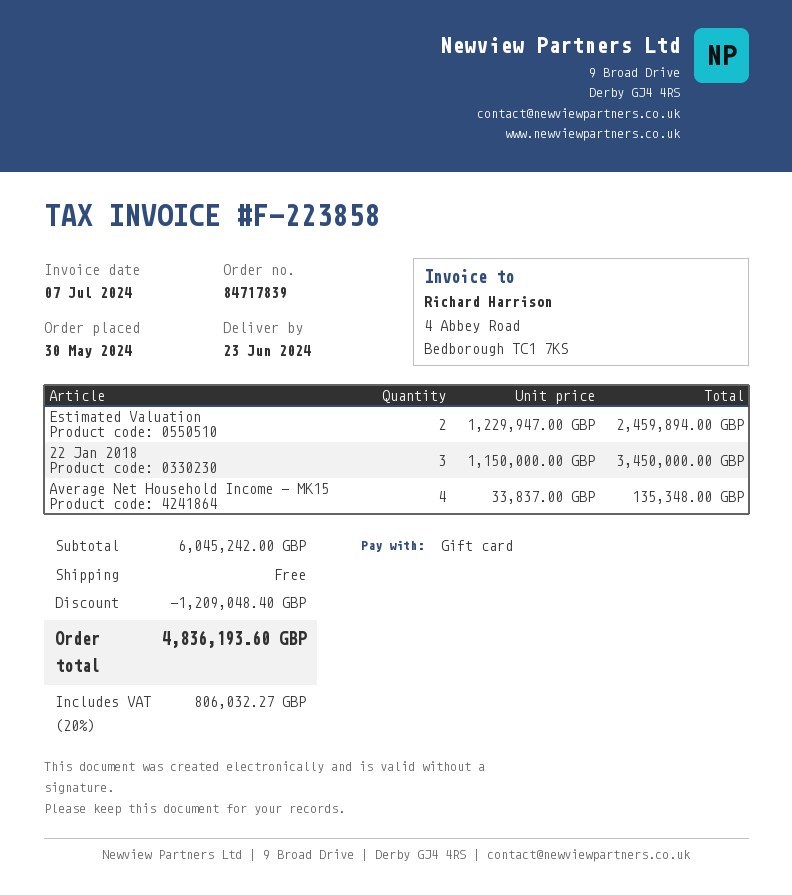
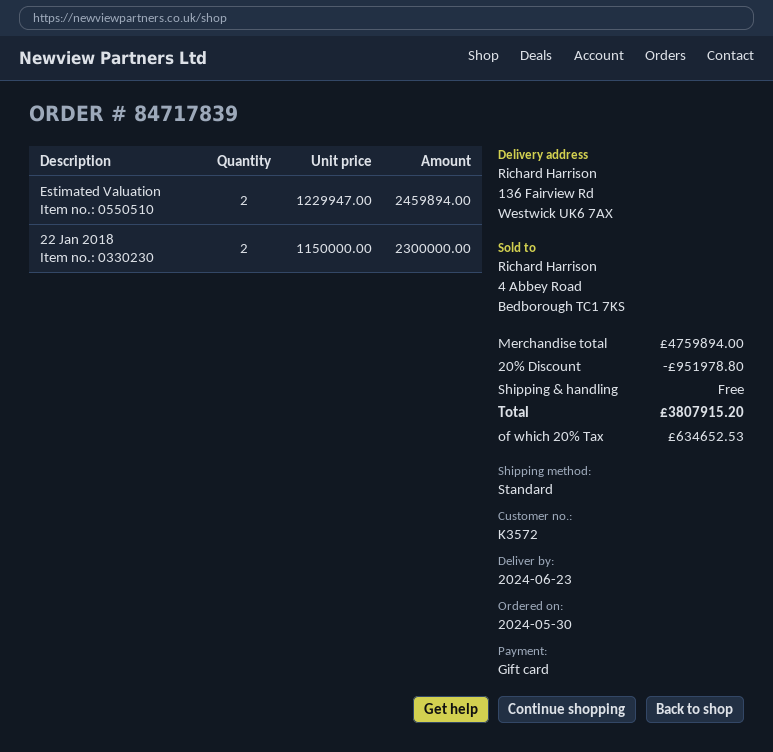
22 Jan 2018: 3 x 1150000.00 = 3450000.00 -> 2 x 1150000.00 = 2300000.00
Average Net Household Income - MK15: 4 x 33837.00 = 135348.00 -> none
subtotal: 6045242.00 -> 4759894.00
discount: 1209048.40 -> 951978.80
tax: 20% = 806032.27 -> 20% = 634652.53
total: 4836193.60 -> 3807915.20

